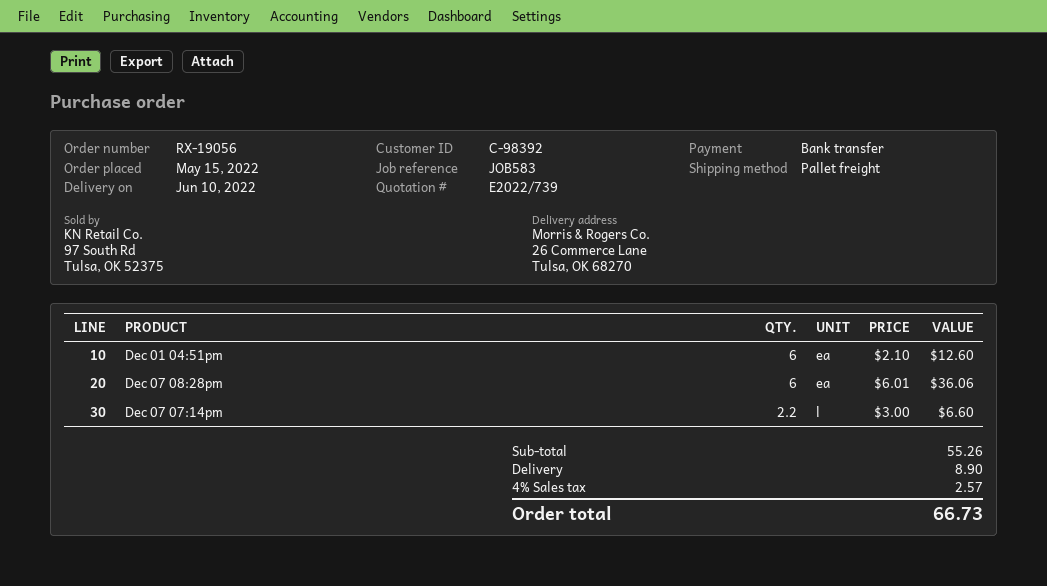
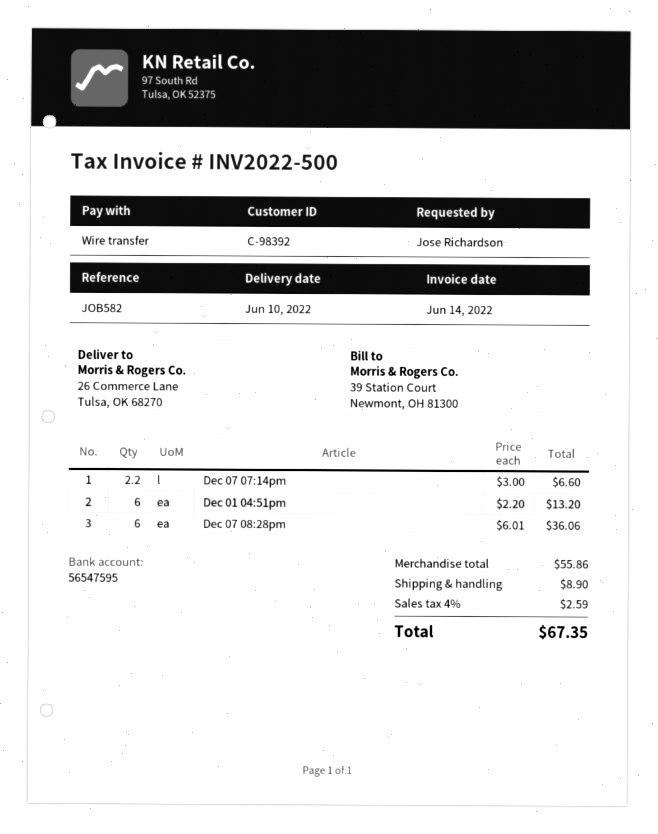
reference: JOB583 -> JOB582
Dec 01 04:51pm: 6 x 2.10 = 12.60 -> 6 x 2.20 = 13.20
subtotal: 55.26 -> 55.86
tax: 4% = 2.57 -> 4% = 2.59
total: 66.73 -> 67.35

